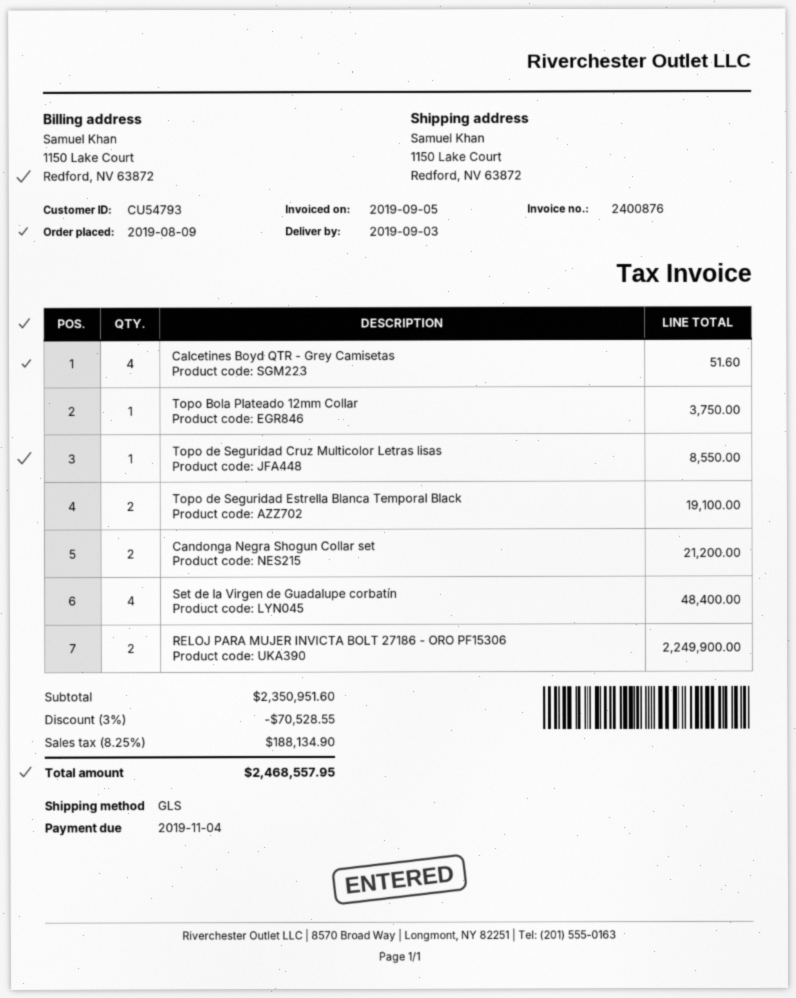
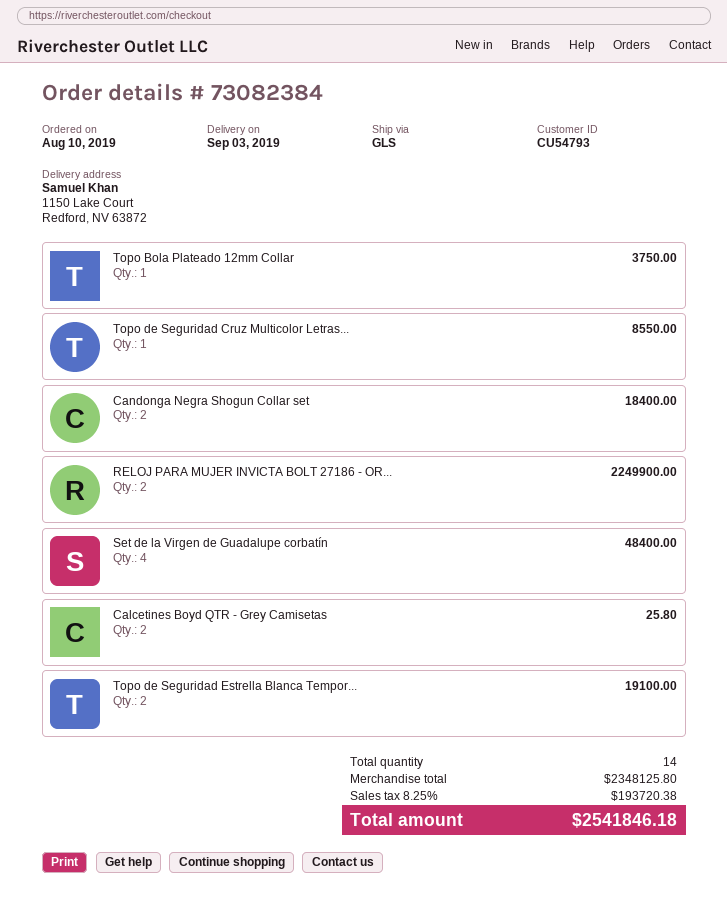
order date: 2019-08-09 -> 2019-08-10
Calcetines Boyd QTR - Grey Camisetas: 4 for 51.60 -> 2 for 25.80
Candonga Negra Shogun Collar set: 2 for 21200.00 -> 2 for 18400.00
subtotal: 2350951.60 -> 2348125.80
discount: 3% = 70528.55 -> none
tax: 8.25% = 188134.90 -> 8.25% = 193720.38
total: 2468557.95 -> 2541846.18

